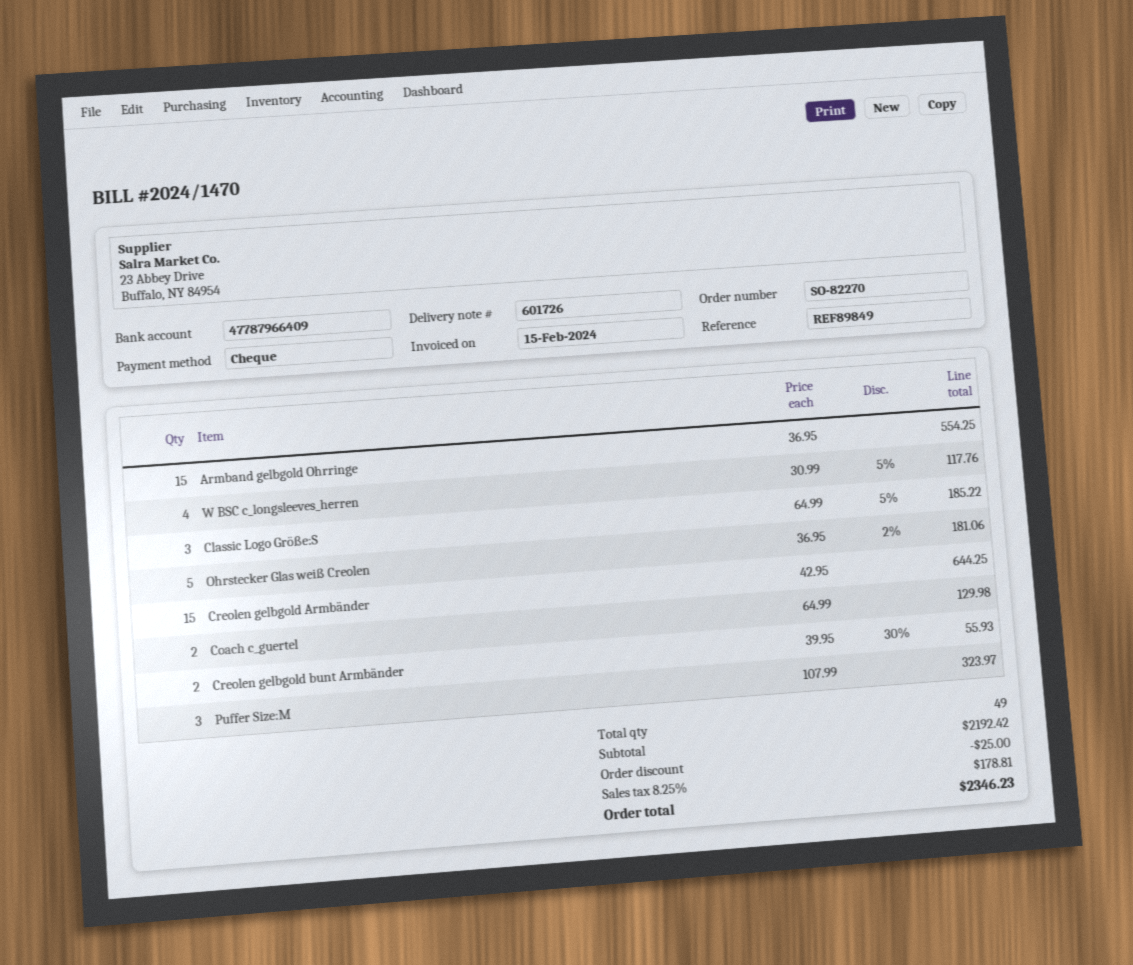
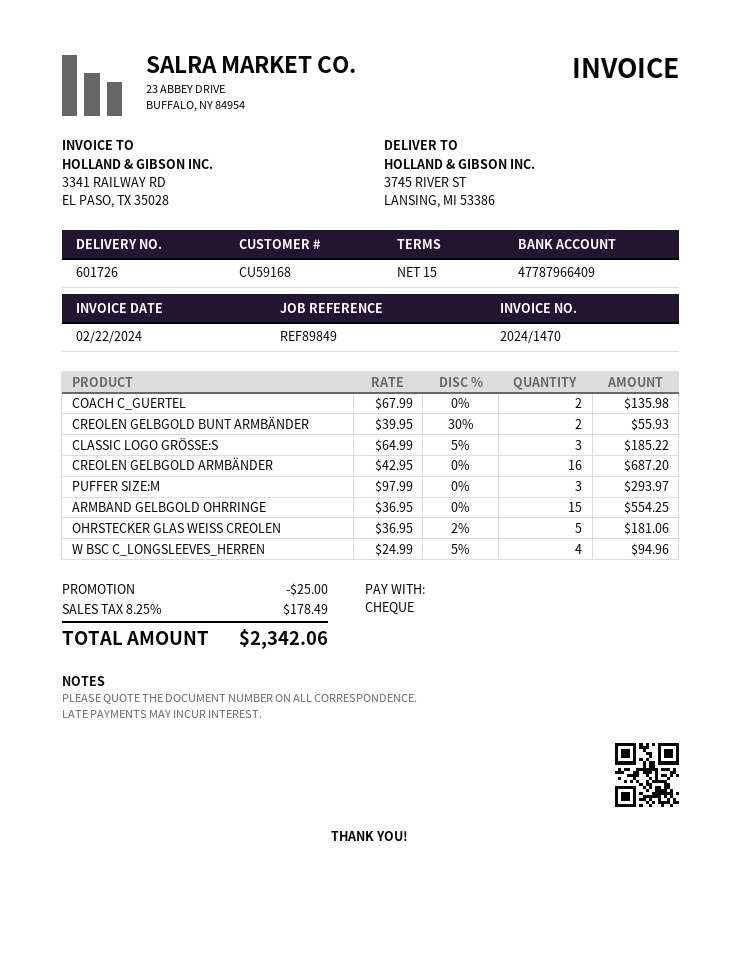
invoice date: 2024-02-15 -> 2024-02-22
W BSC c_longsleeves_herren: 4 x 30.99 - 5% = 117.76 -> 4 x 24.99 - 5% = 94.96
Creolen gelbgold Armbänder: 15 x 42.95 = 644.25 -> 16 x 42.95 = 687.20
Coach c_guertel: 2 x 64.99 = 129.98 -> 2 x 67.99 = 135.98
Puffer Size:M: 3 x 107.99 = 323.97 -> 3 x 97.99 = 293.97
tax: 8.25% = 178.81 -> 8.25% = 178.49
total: 2346.23 -> 2342.06

